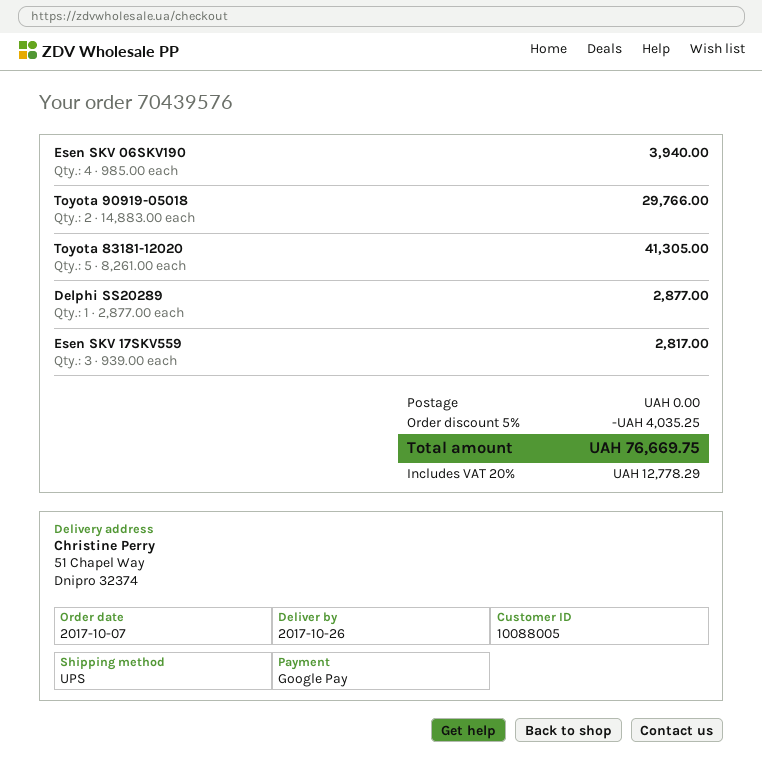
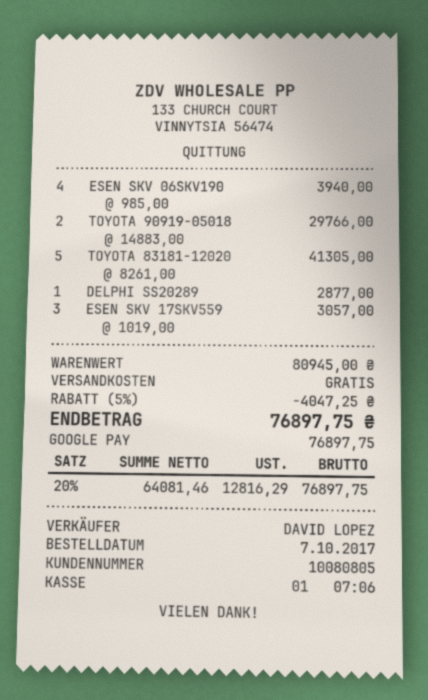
customer number: 10088005 -> 10080805
Esen SKV 17SKV559: 3 x 939.00 = 2817.00 -> 3 x 1019.00 = 3057.00
discount: 5% = 4035.25 -> 5% = 4047.25
tax: 20% = 12778.29 -> 20% = 12816.29
total: 76669.75 -> 76897.75

